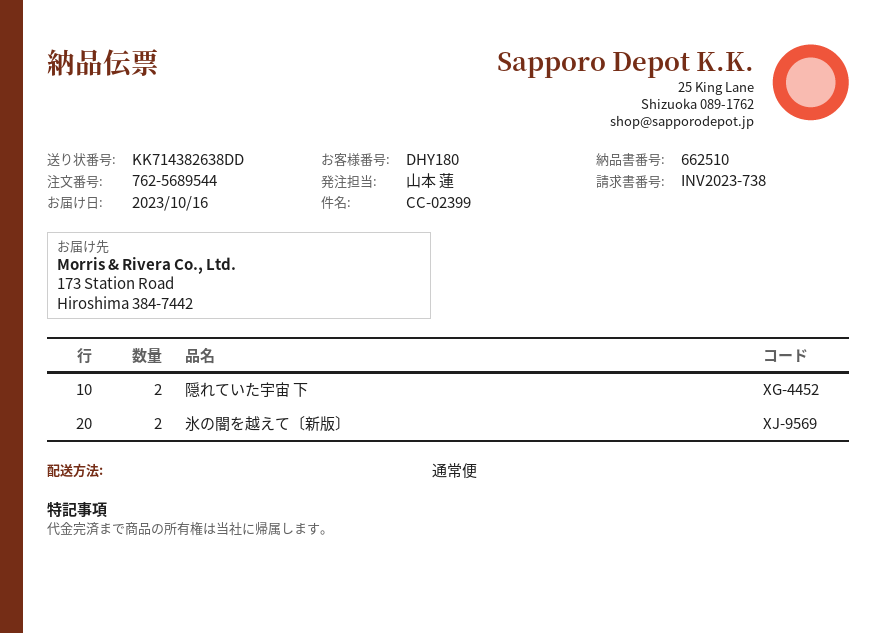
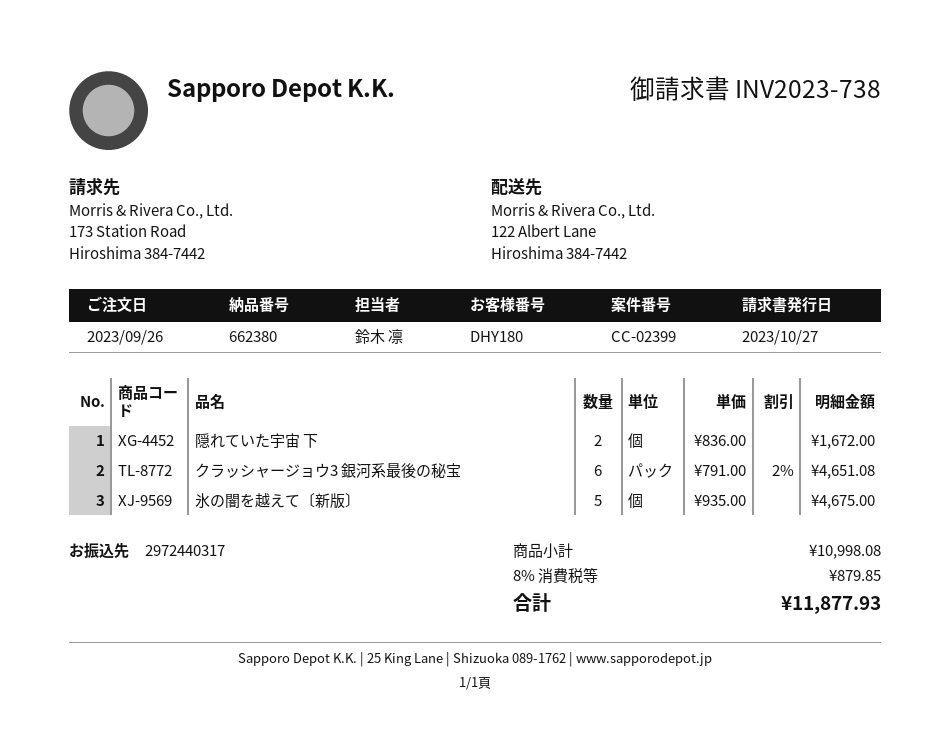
delivery note number: 662510 -> 662380
ship to: 173 Station Road, Hiroshima 384-7442 -> 122 Albert Lane, Hiroshima 384-7442
氷の闇を越えて〔新版〕: 2 -> 5
クラッシャージョウ3 銀河系最後の秘宝: none -> 6

